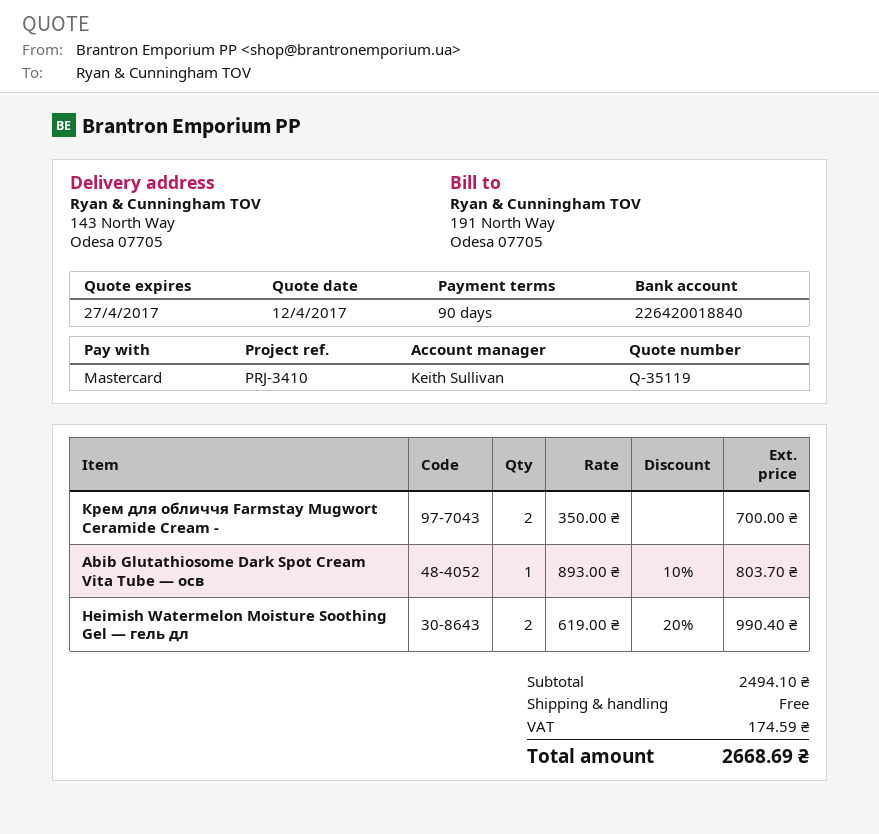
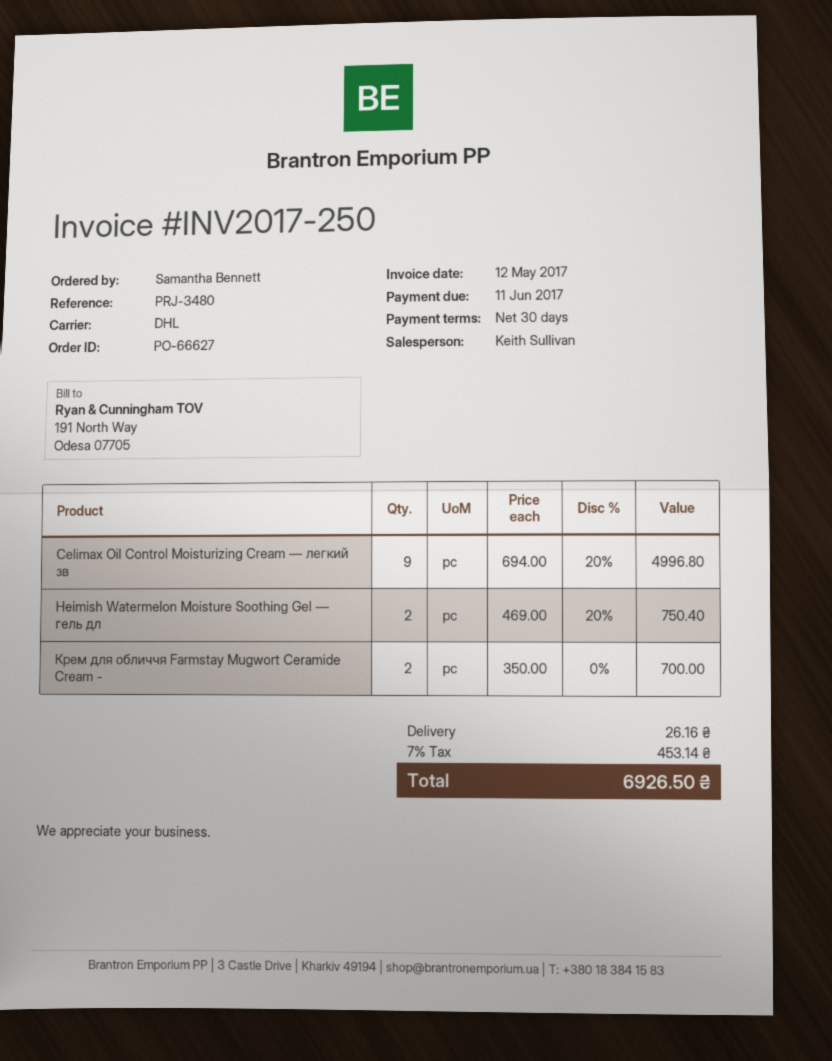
payment terms: 90 days -> 30 days
reference: PRJ-3410 -> PRJ-3480
Abib Glutathiosome Dark Spot Cream Vita Tube — осв: 1 x 893.00 - 10% = 803.70 -> none
Heimish Watermelon Moisture Soothing Gel — гель дл: 2 x 619.00 - 20% = 990.40 -> 2 x 469.00 - 20% = 750.40
Celimax Oil Control Moisturizing Cream — легкий зв: none -> 9 x 694.00 - 20% = 4996.80
shipping: 0.00 -> 26.16
tax: 174.59 -> 453.14
total: 2668.69 -> 6926.50

